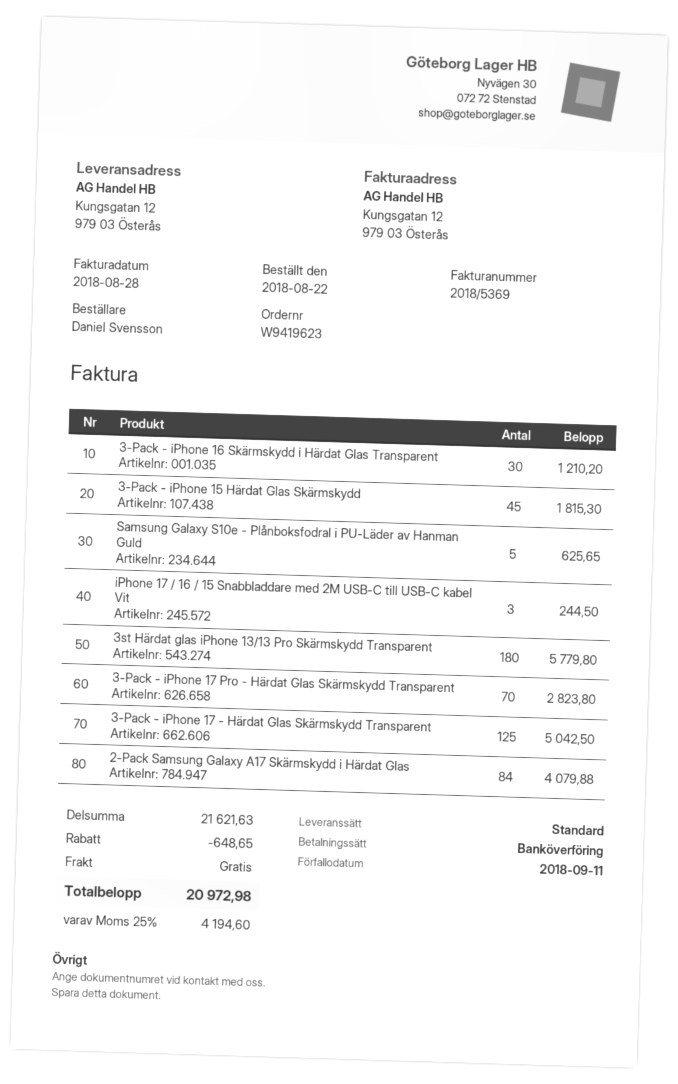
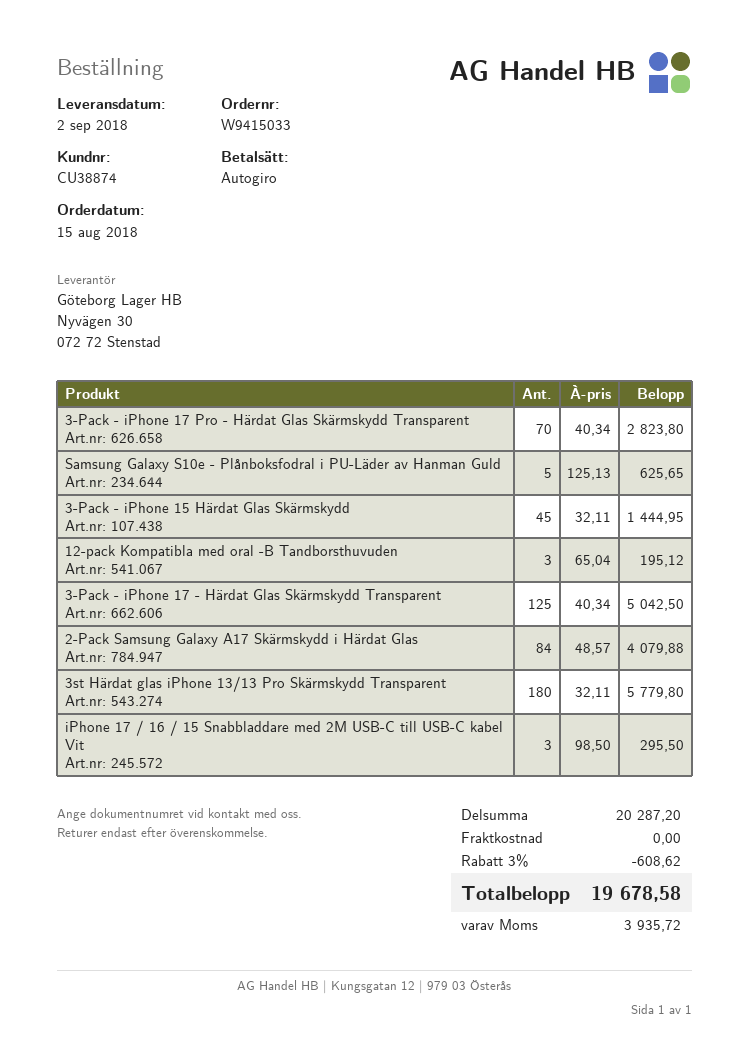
order number: W9419623 -> W9415033
order date: 2018-08-22 -> 2018-08-15
payment method: bank transfer -> direct debit
3-Pack - iPhone 16 Skärmskydd i Härdat Glas Transparent: 30 for 1210.20 -> none
3-Pack - iPhone 15 Härdat Glas Skärmskydd: 45 for 1815.30 -> 45 for 1444.95
iPhone 17 / 16 / 15 Snabbladdare med 2M USB-C till USB-C kabel Vit: 3 for 244.50 -> 3 for 295.50
12-pack Kompatibla med oral -B Tandborsthuvuden: none -> 3 for 195.12
subtotal: 21621.63 -> 20287.20
discount: 648.65 -> 608.62
tax: 4194.60 -> 3935.72
total: 20972.98 -> 19678.58

